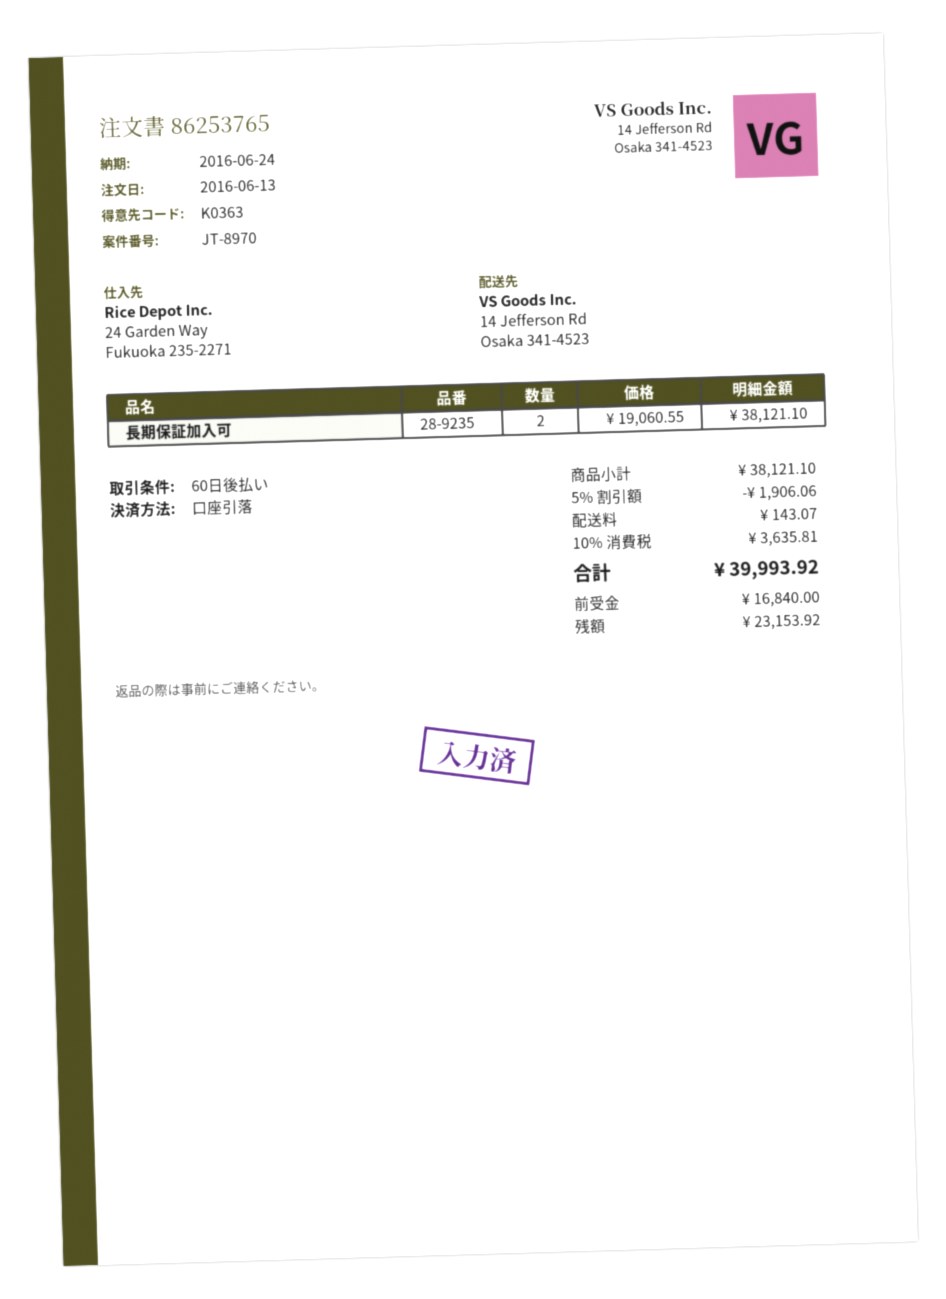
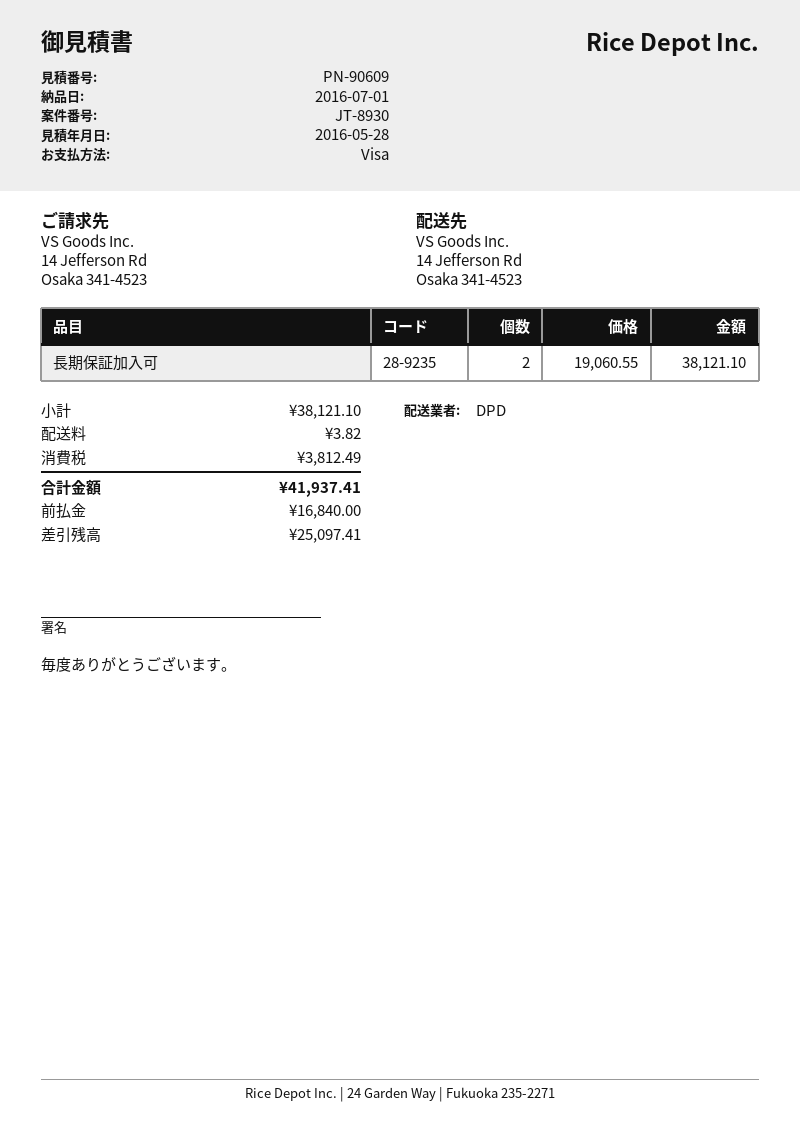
delivery date: 2016-06-24 -> 2016-07-01
reference: JT-8970 -> JT-8930
payment method: direct debit -> Visa
discount: 5% = 1906.06 -> none
shipping: 143.07 -> 3.82
tax: 3635.81 -> 3812.49
total: 39993.92 -> 41937.41
balance: 23153.92 -> 25097.41

